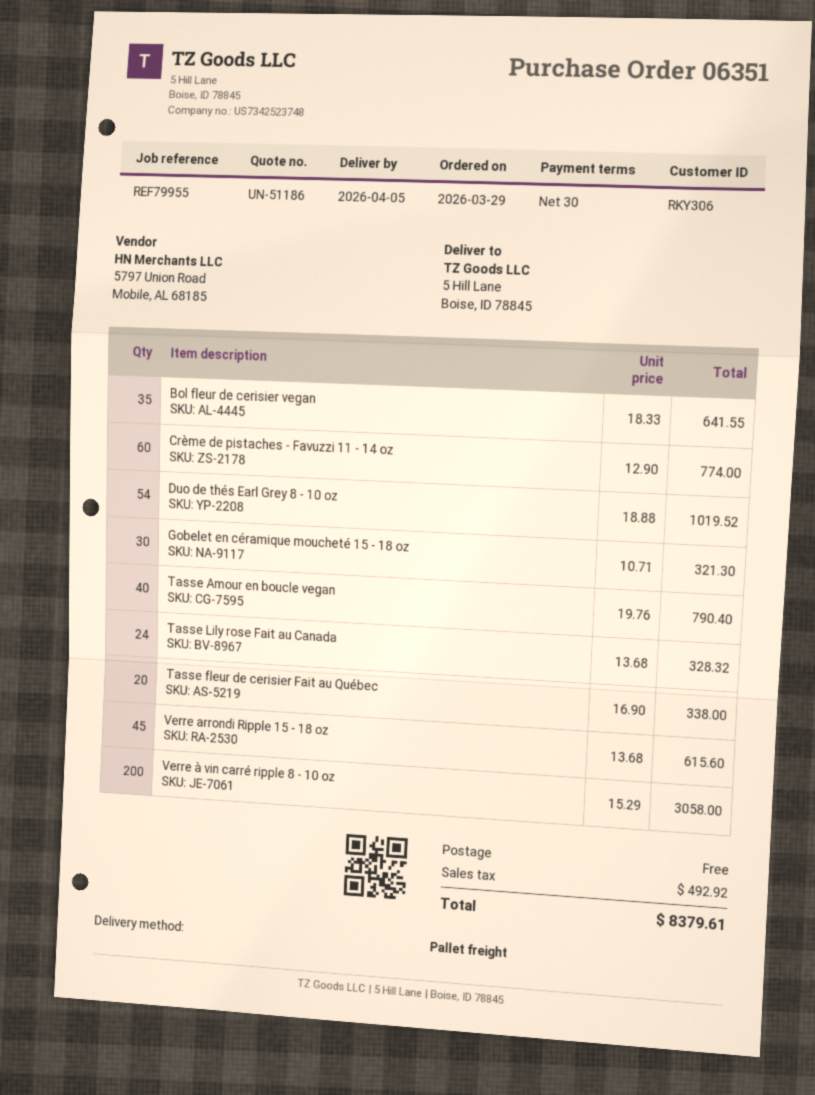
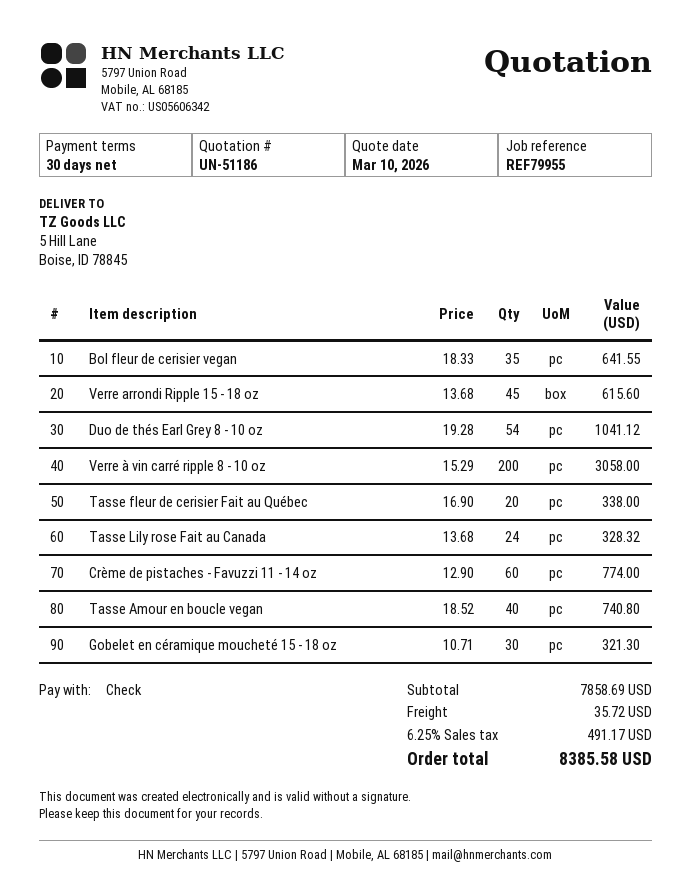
Duo de thés Earl Grey 8 - 10 oz: 54 x 18.88 = 1019.52 -> 54 x 19.28 = 1041.12
Tasse Amour en boucle vegan: 40 x 19.76 = 790.40 -> 40 x 18.52 = 740.80
shipping: 0.00 -> 35.72
tax: 492.92 -> 491.17
total: 8379.61 -> 8385.58

